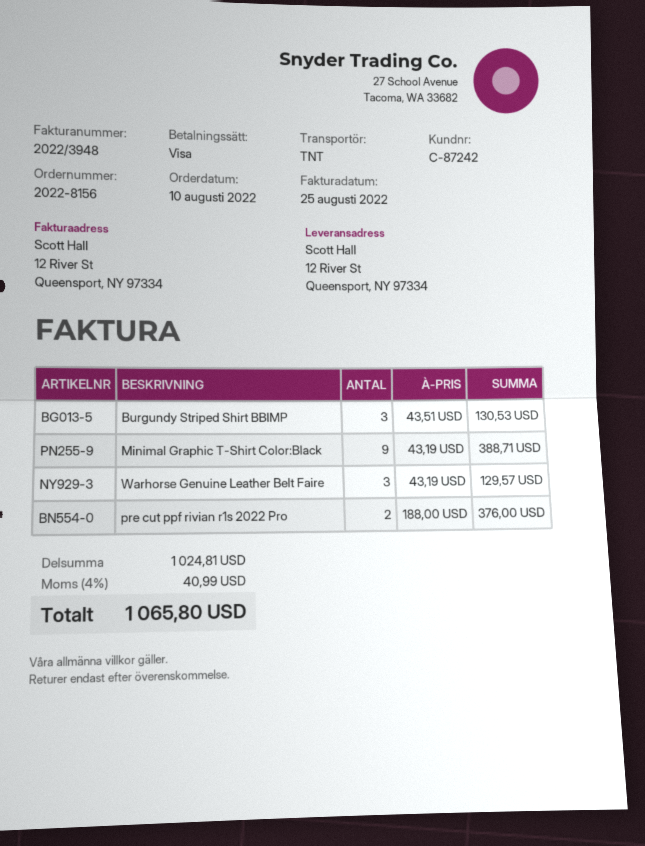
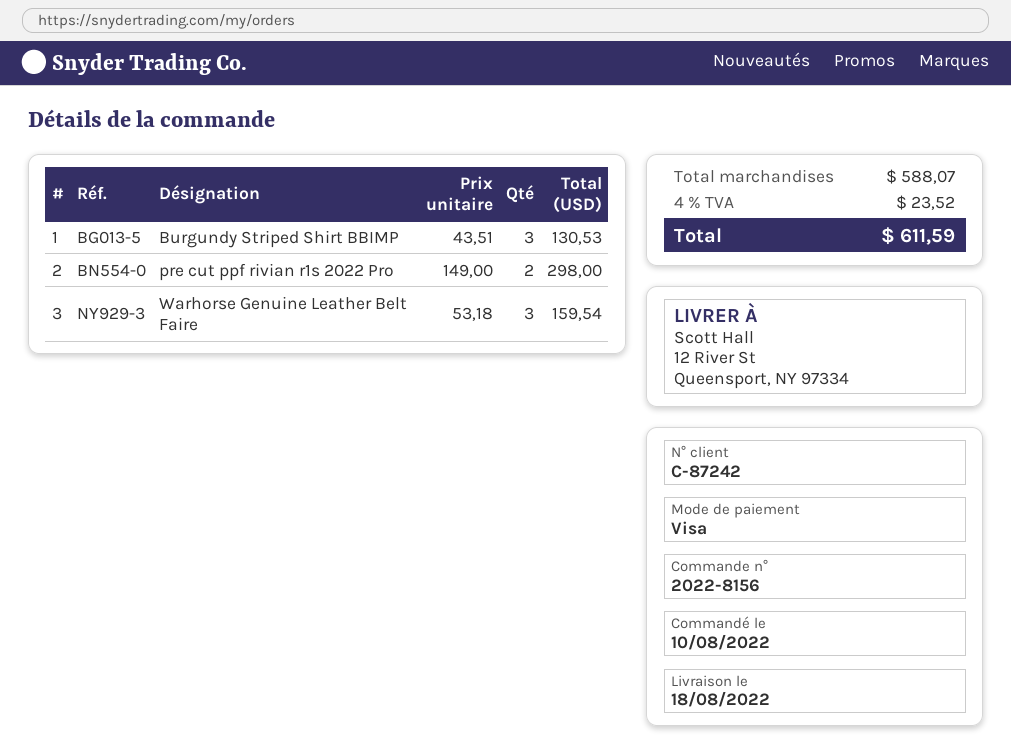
Minimal Graphic T-Shirt Color:Black: 9 x 43.19 = 388.71 -> none
Warhorse Genuine Leather Belt Faire: 3 x 43.19 = 129.57 -> 3 x 53.18 = 159.54
pre cut ppf rivian r1s 2022 Pro: 2 x 188.00 = 376.00 -> 2 x 149.00 = 298.00
subtotal: 1024.81 -> 588.07
tax: 4% = 40.99 -> 4% = 23.52
total: 1065.80 -> 611.59

